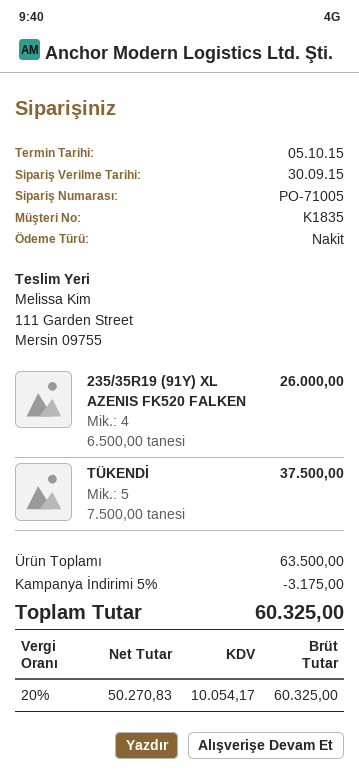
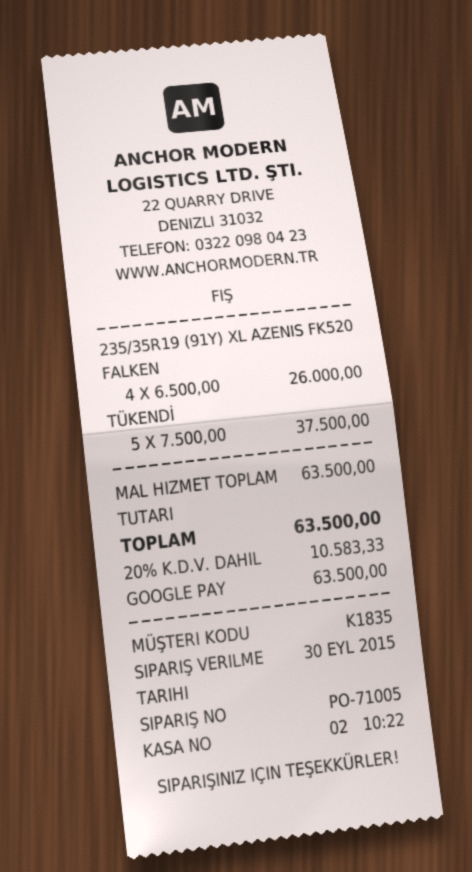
payment method: cash -> Google Pay
discount: 5% = 3175.00 -> none
tax: 20% = 10054.17 -> 20% = 10583.33
total: 60325.00 -> 63500.00

